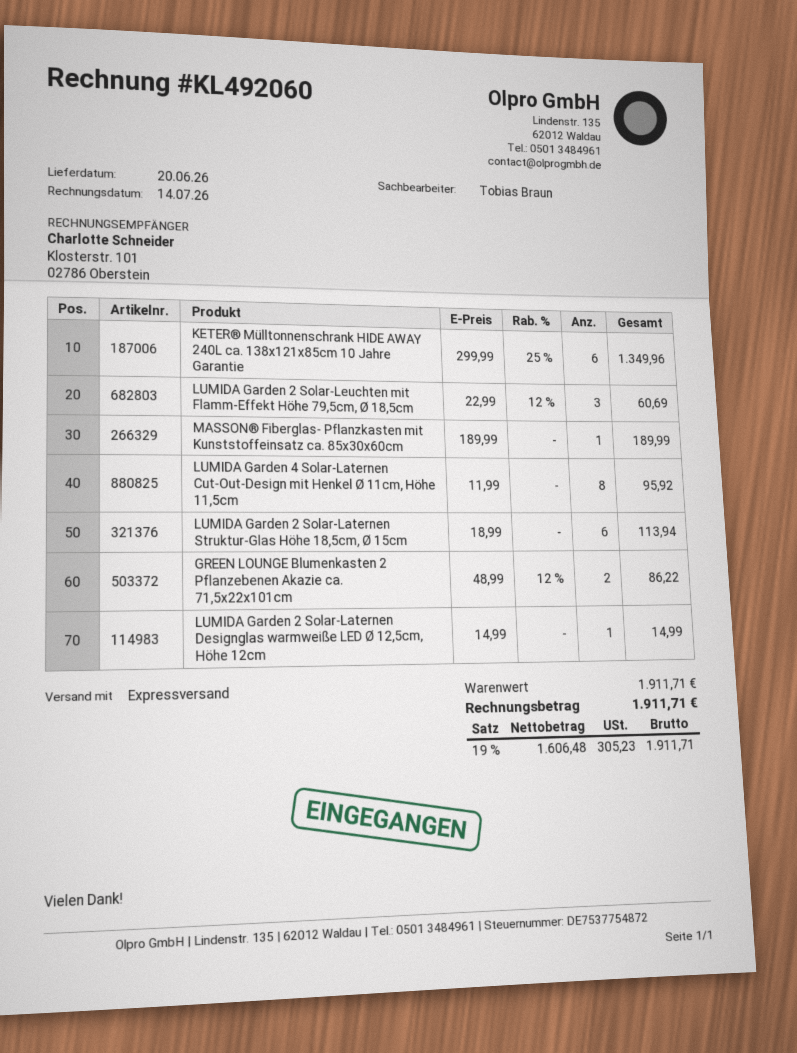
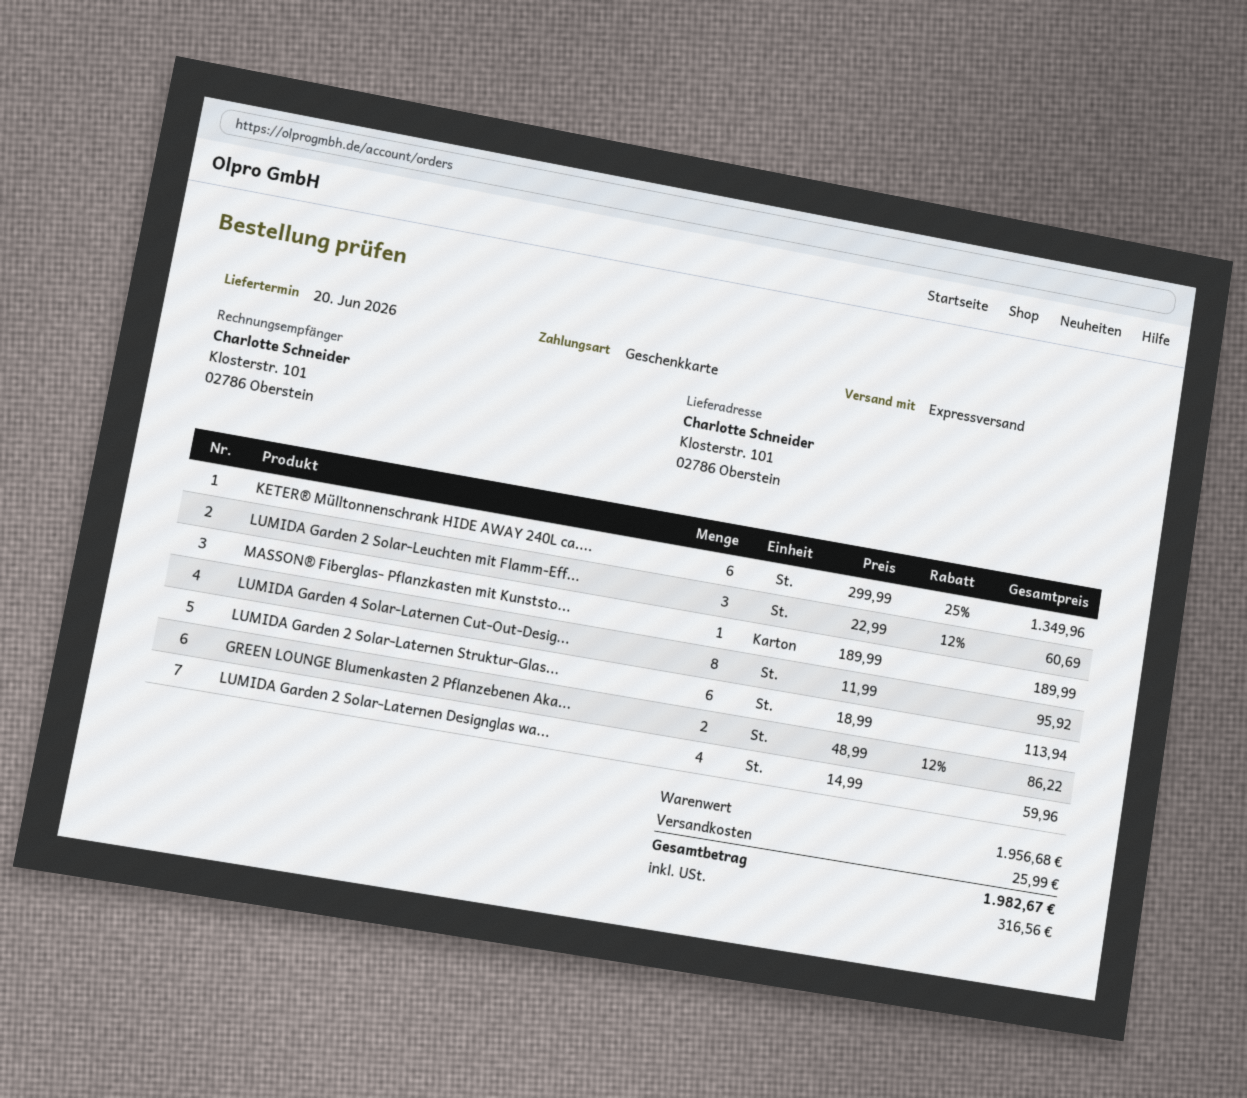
LUMIDA Garden 2 Solar-Laternen Designglas warmweiße LED Ø 12,5cm, Höhe 12cm: 1 x 14.99 = 14.99 -> 4 x 14.99 = 59.96
subtotal: 1911.71 -> 1956.68
shipping: none -> 25.99
tax: 305.23 -> 316.56
total: 1911.71 -> 1982.67

